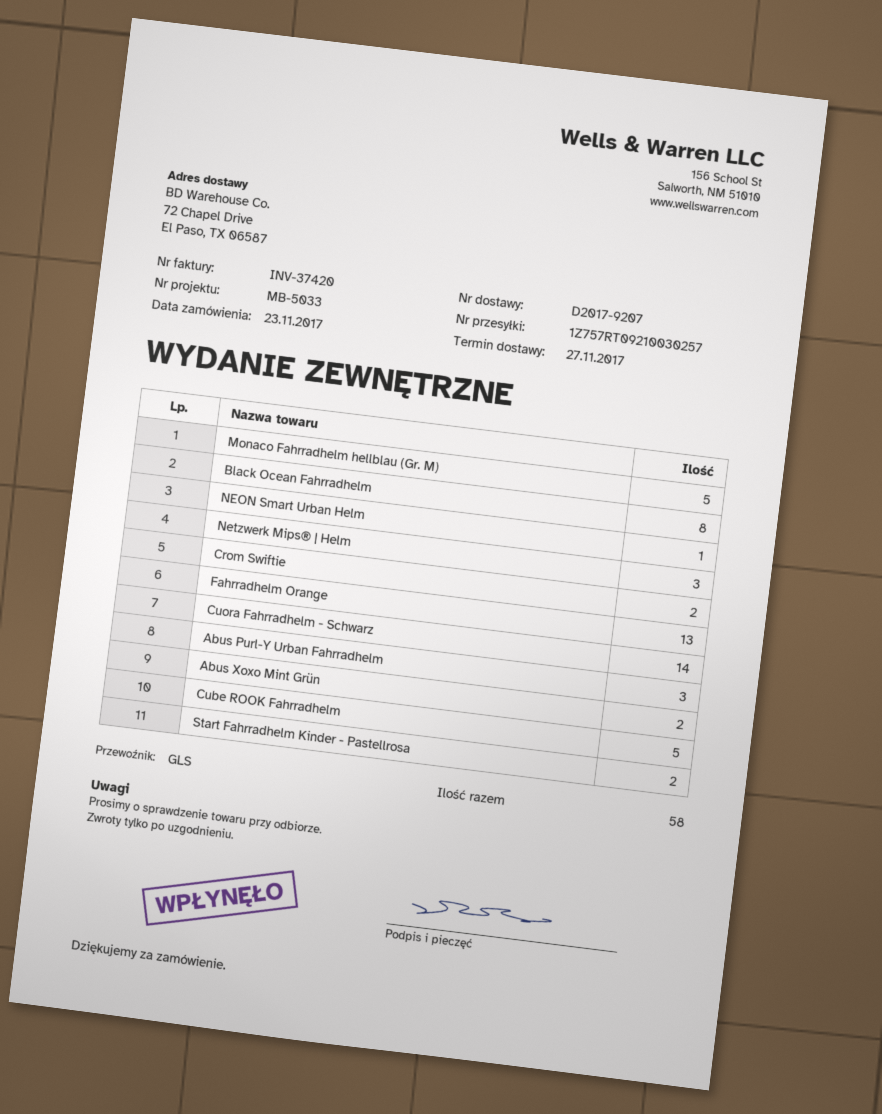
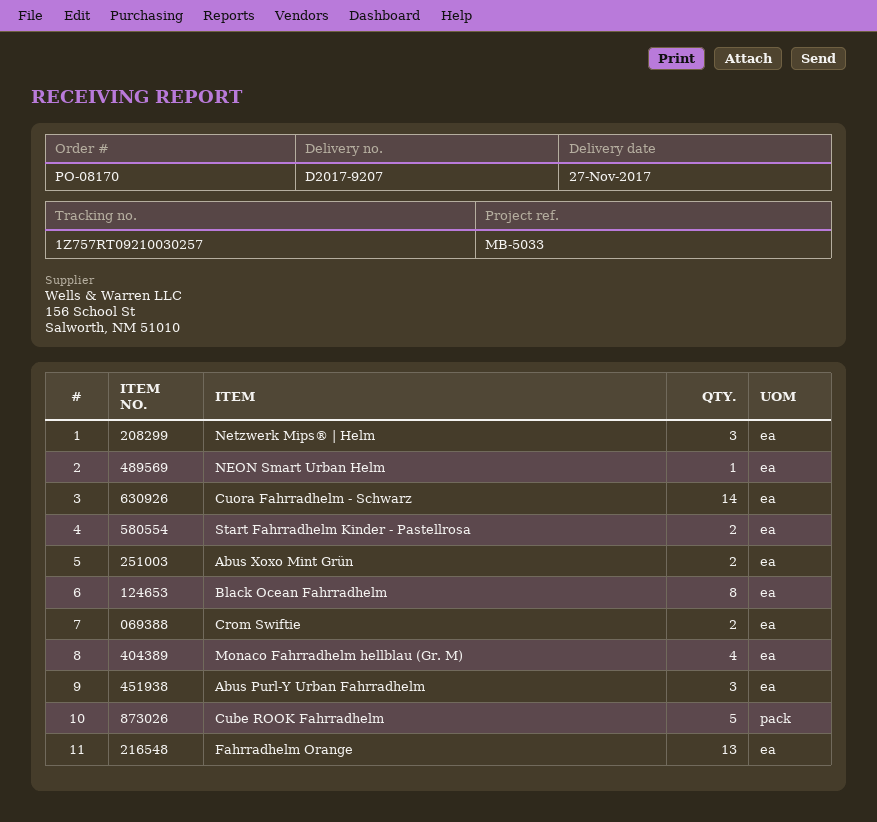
Monaco Fahrradhelm hellblau (Gr. M): 5 -> 4

